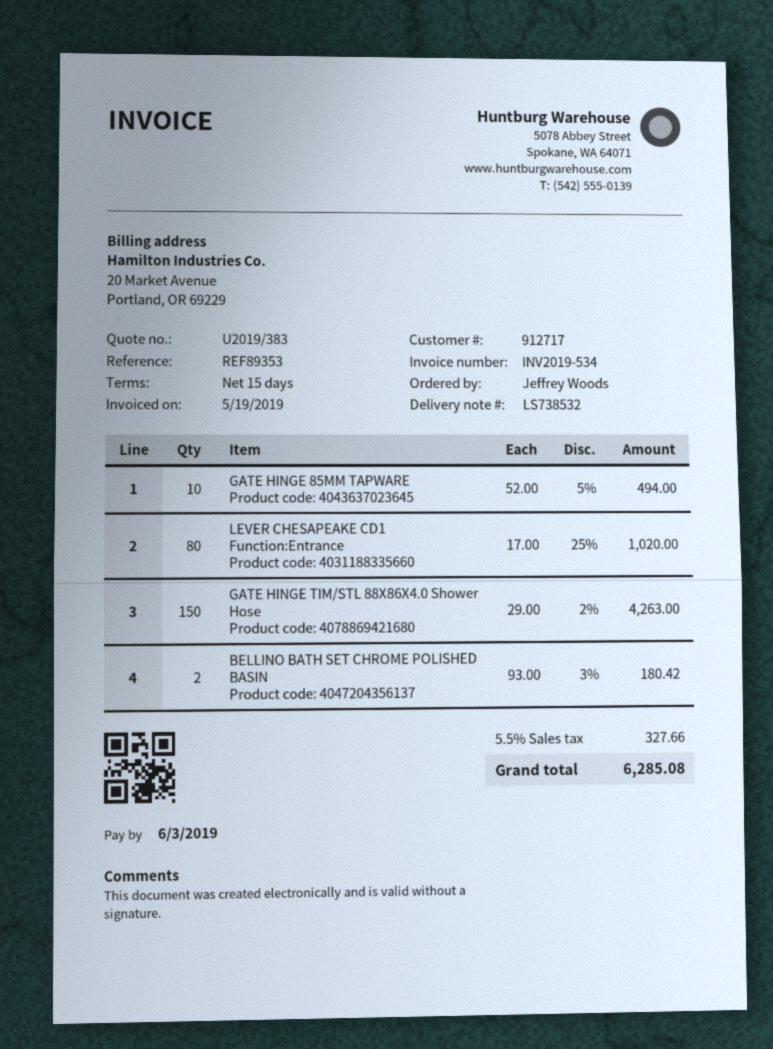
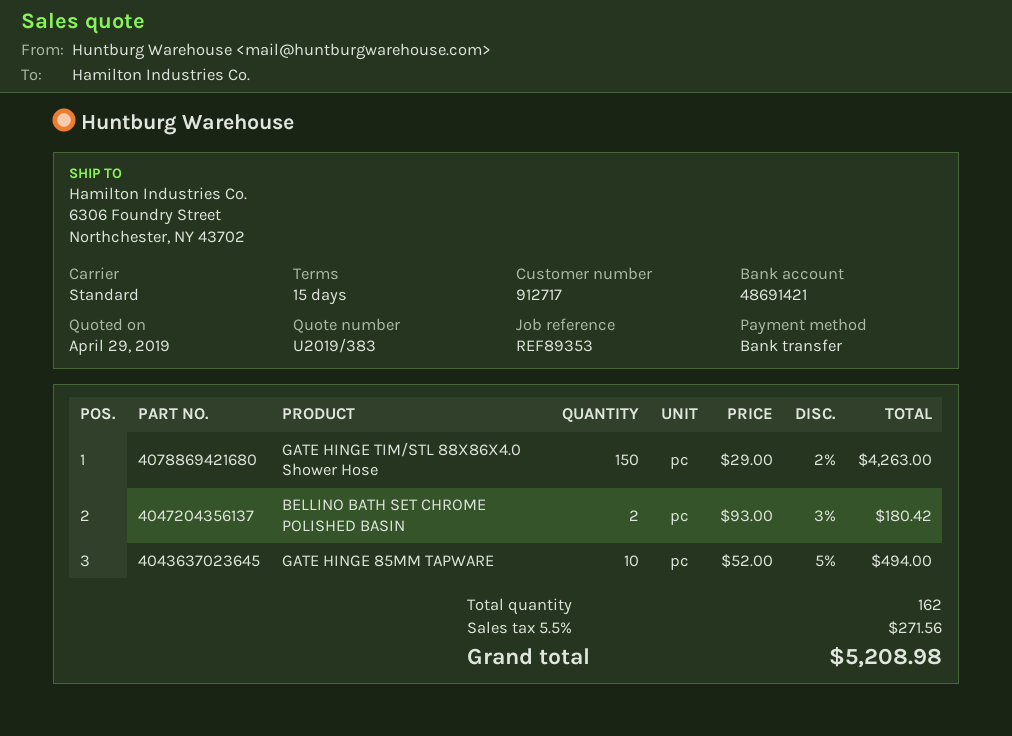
LEVER CHESAPEAKE CD1 Function:Entrance: 80 x 17.00 - 25% = 1020.00 -> none
tax: 5.5% = 327.66 -> 5.5% = 271.56
total: 6285.08 -> 5208.98

